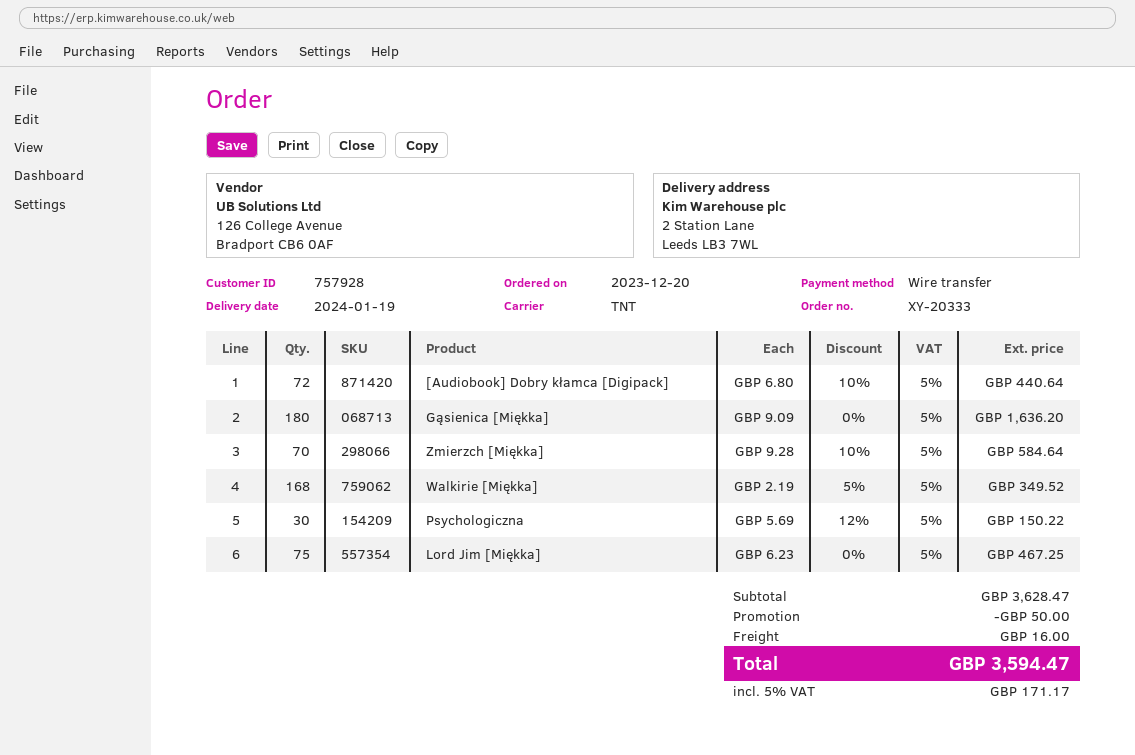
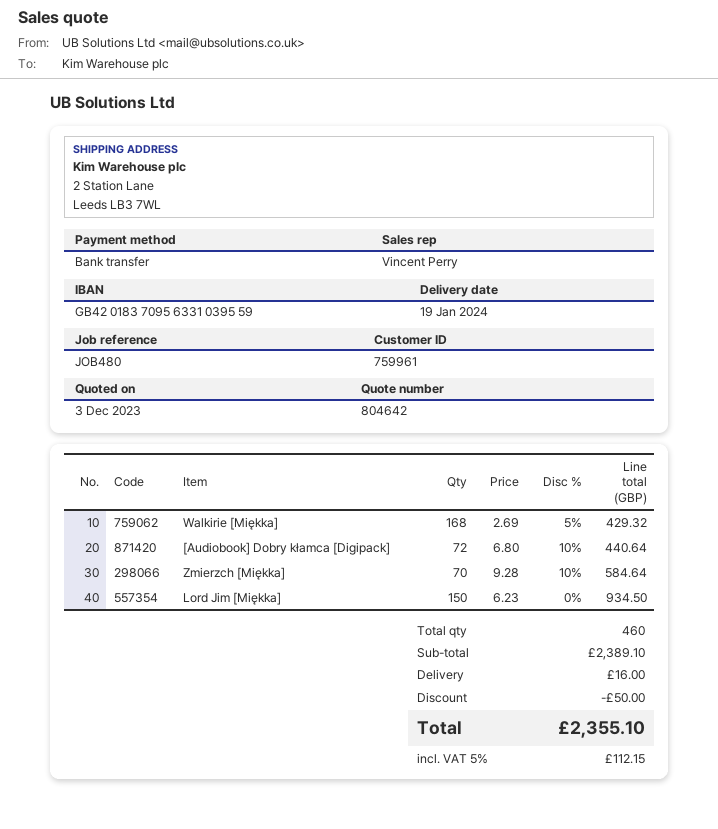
customer number: 757928 -> 759961
Gąsienica [Miękka]: 180 x 9.09 = 1636.20 -> none
Walkirie [Miękka]: 168 x 2.19 - 5% = 349.52 -> 168 x 2.69 - 5% = 429.32
Psychologiczna: 30 x 5.69 - 12% = 150.22 -> none
Lord Jim [Miękka]: 75 x 6.23 = 467.25 -> 150 x 6.23 = 934.50
subtotal: 3628.47 -> 2389.10
tax: 5% = 171.17 -> 5% = 112.15
total: 3594.47 -> 2355.10

